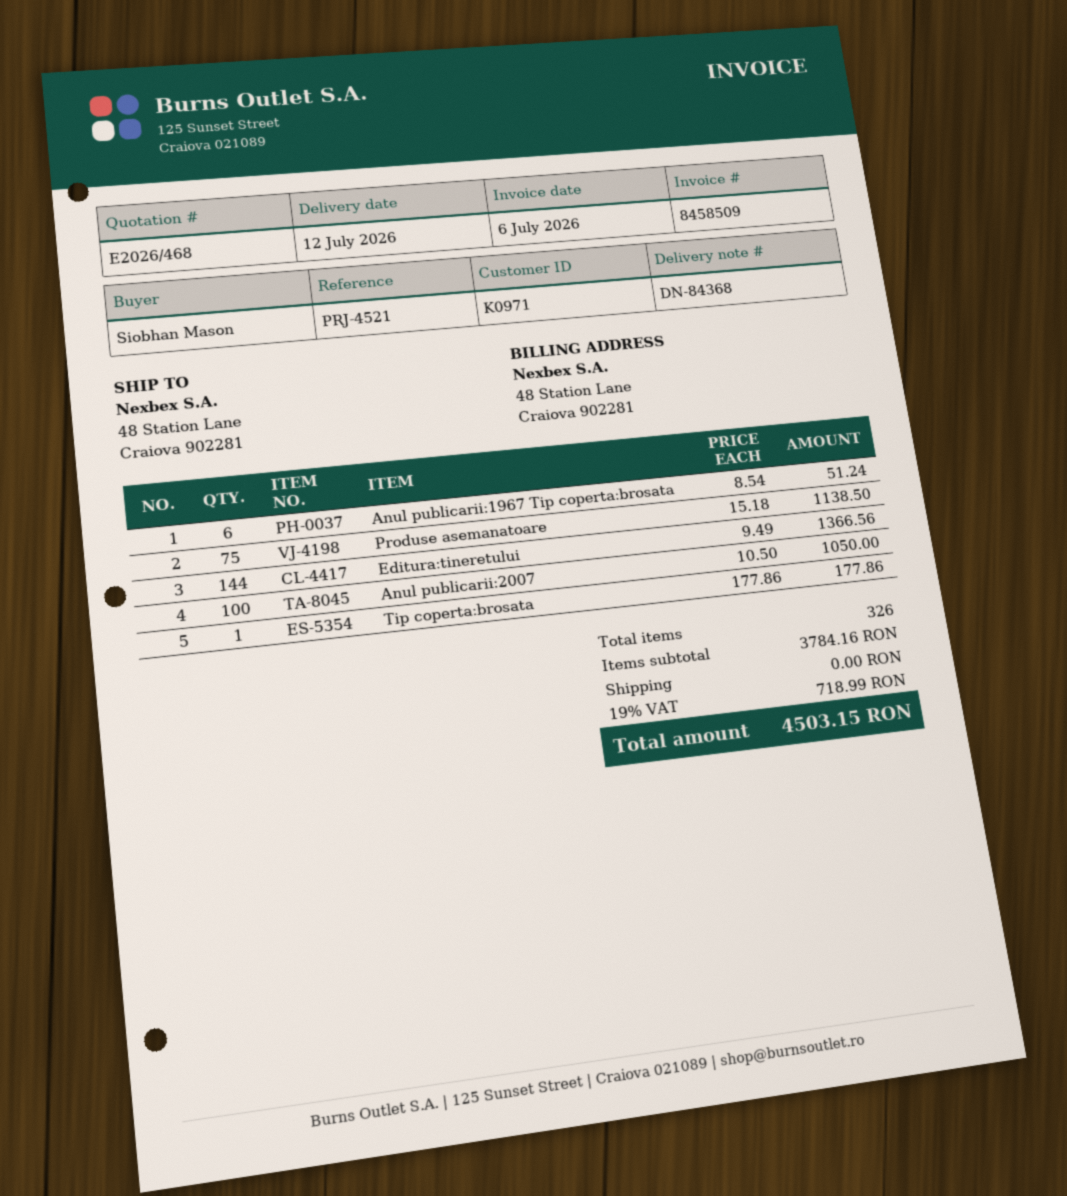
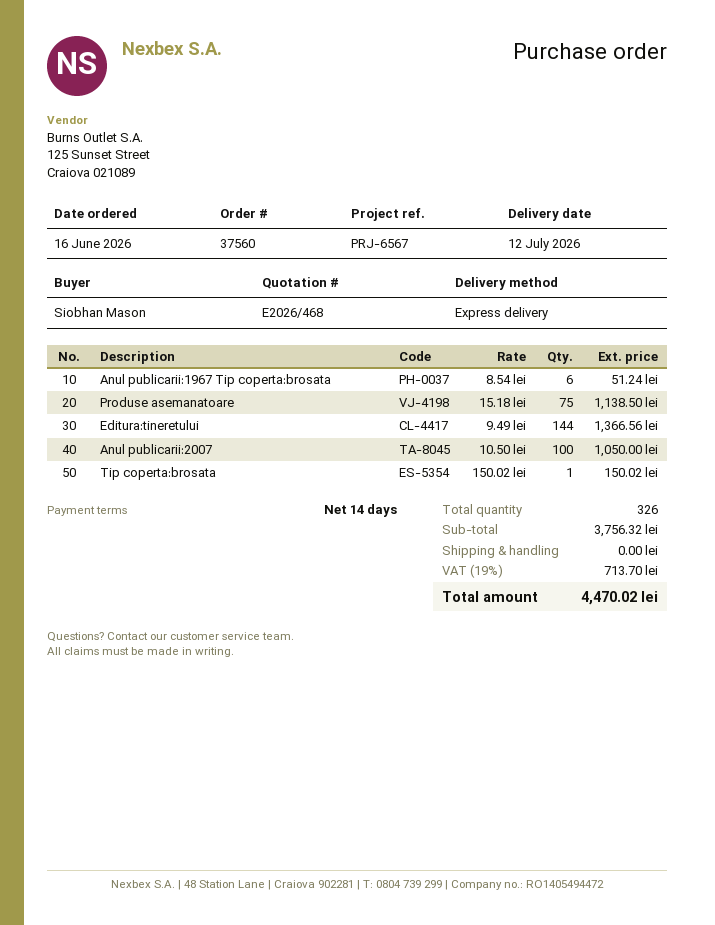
reference: PRJ-4521 -> PRJ-6567
Tip coperta:brosata: 1 x 177.86 = 177.86 -> 1 x 150.02 = 150.02
subtotal: 3784.16 -> 3756.32
tax: 19% = 718.99 -> 19% = 713.70
total: 4503.15 -> 4470.02

